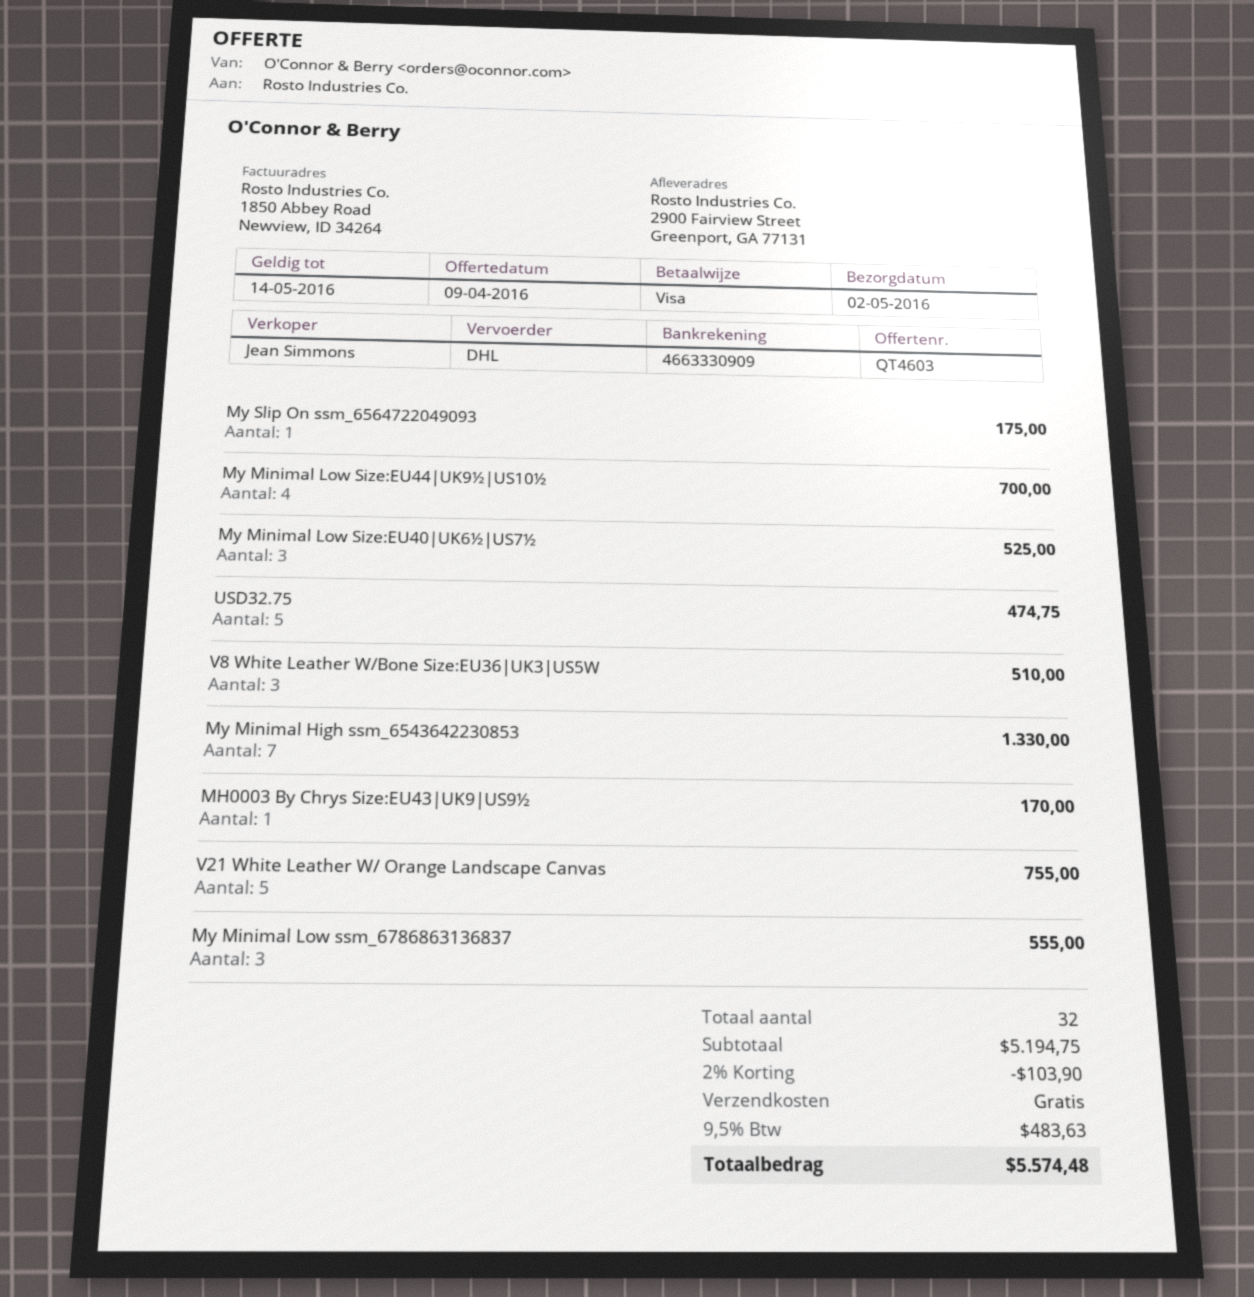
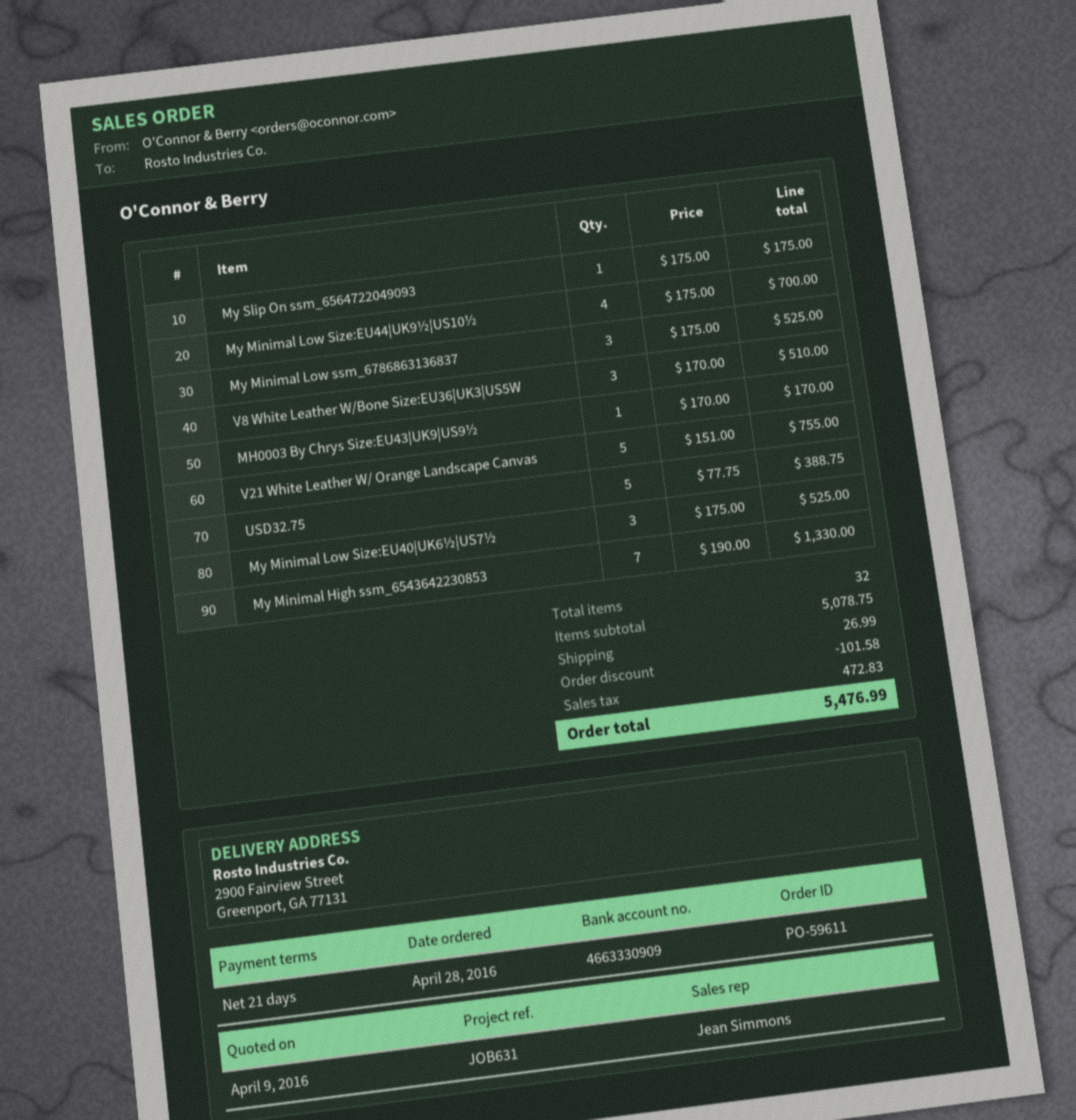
USD32.75: 5 for 474.75 -> 5 for 388.75
My Minimal Low ssm_6786863136837: 3 for 555.00 -> 3 for 525.00
subtotal: 5194.75 -> 5078.75
discount: 103.90 -> 101.58
shipping: 0.00 -> 26.99
tax: 483.63 -> 472.83
total: 5574.48 -> 5476.99

